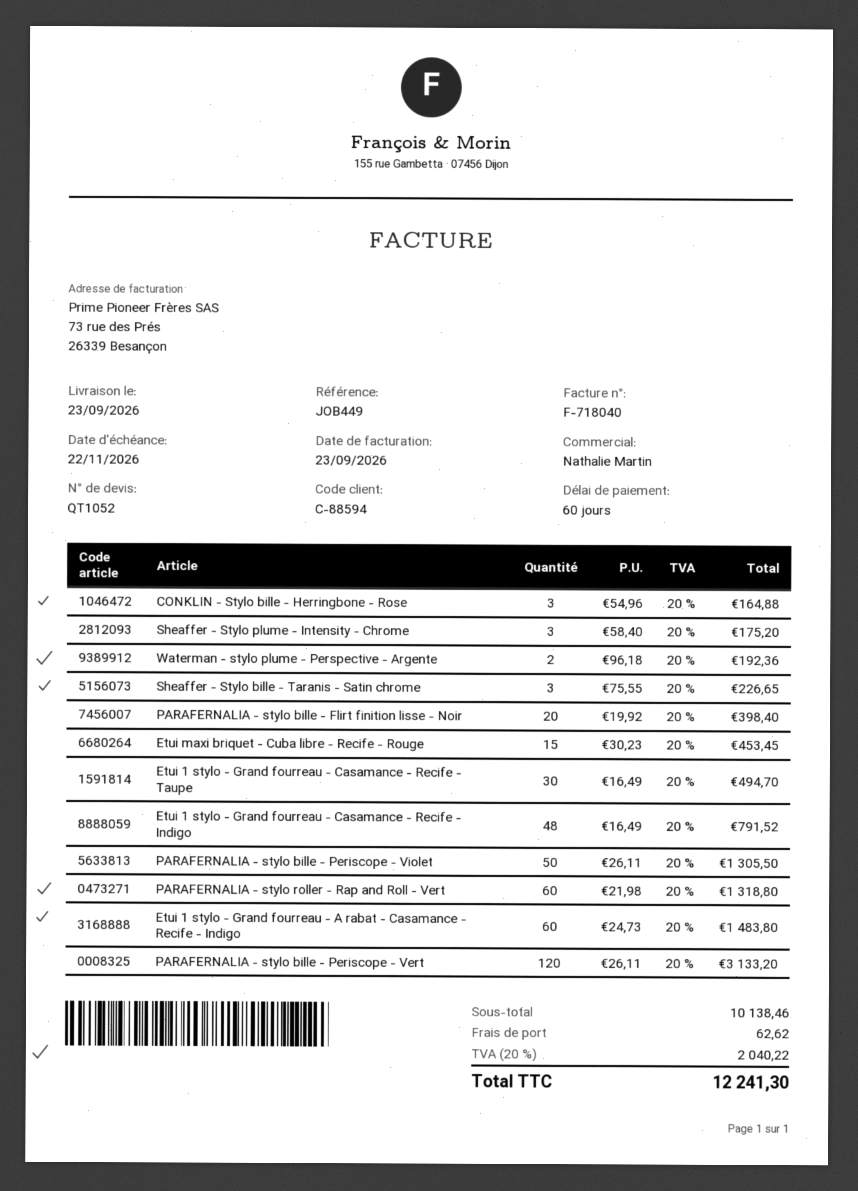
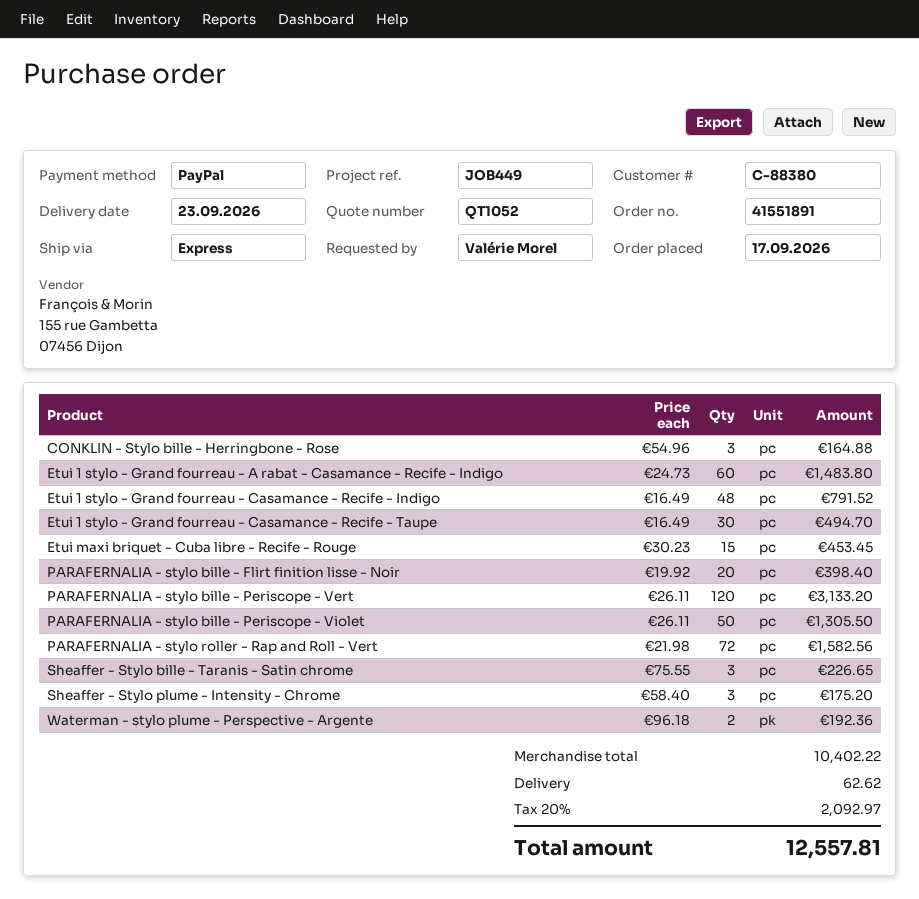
customer number: C-88594 -> C-88380
PARAFERNALIA - stylo roller - Rap and Roll - Vert: 60 x 21.98 = 1318.80 -> 72 x 21.98 = 1582.56
subtotal: 10138.46 -> 10402.22
tax: 20% = 2040.22 -> 20% = 2092.97
total: 12241.30 -> 12557.81

